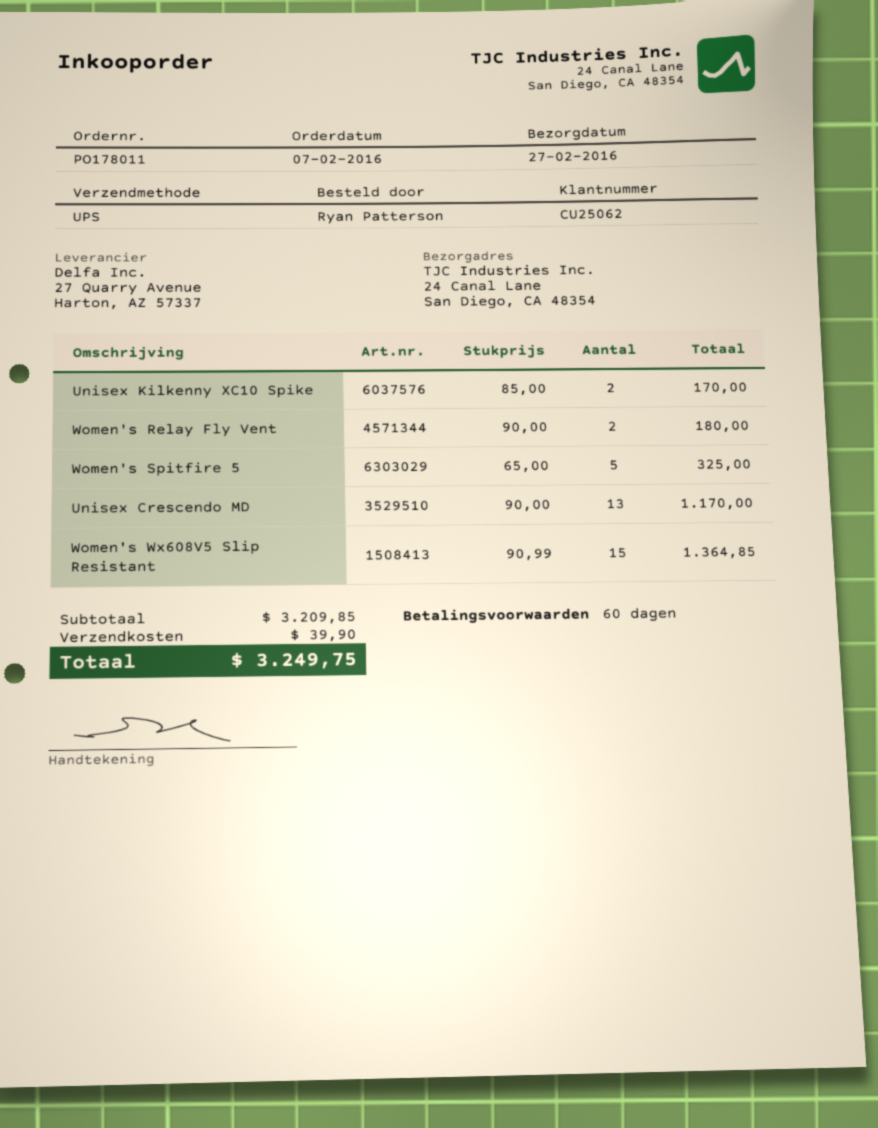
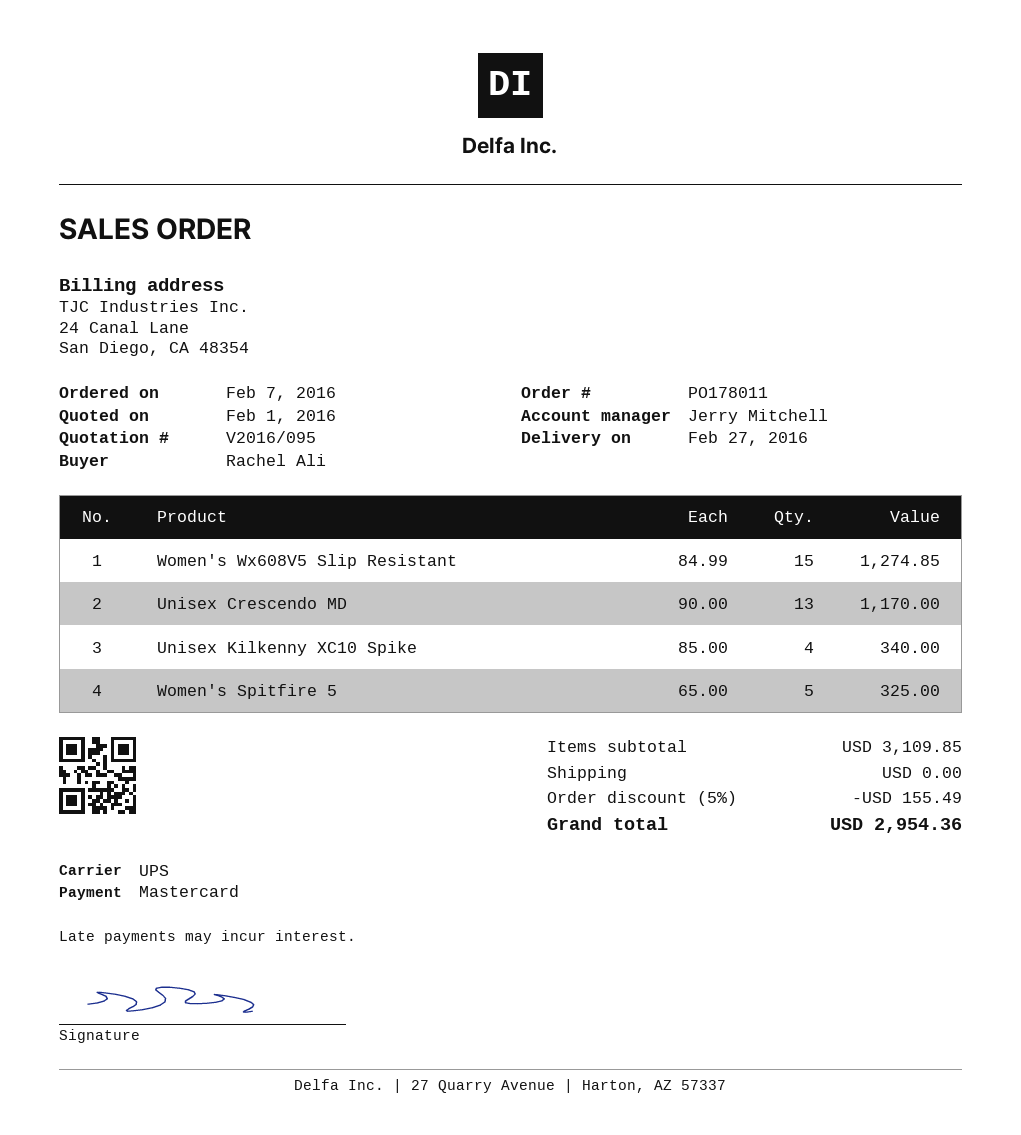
ordered by: Ryan Patterson -> Rachel Ali
Unisex Kilkenny XC10 Spike: 2 x 85.00 = 170.00 -> 4 x 85.00 = 340.00
Women's Relay Fly Vent: 2 x 90.00 = 180.00 -> none
Women's Wx608V5 Slip Resistant: 15 x 90.99 = 1364.85 -> 15 x 84.99 = 1274.85
subtotal: 3209.85 -> 3109.85
discount: none -> 5% = 155.49
shipping: 39.90 -> 0.00
total: 3249.75 -> 2954.36

